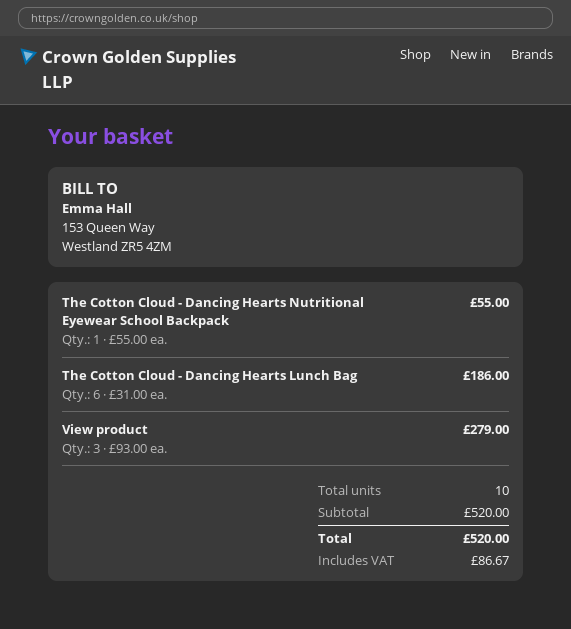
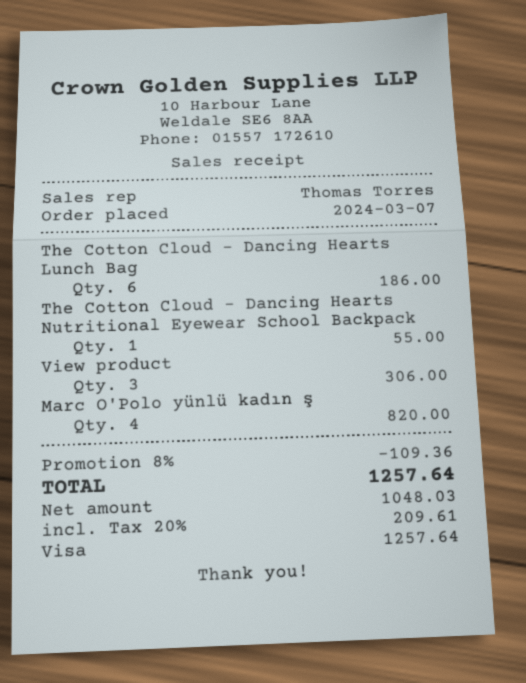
View product: 3 for 279.00 -> 3 for 306.00
Marc O'Polo yünlü kadın ş: none -> 4 for 820.00
discount: none -> 8% = 109.36
tax: 86.67 -> 209.61
total: 520.00 -> 1257.64

